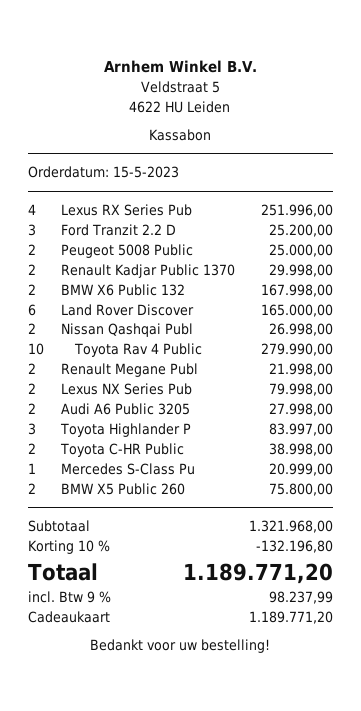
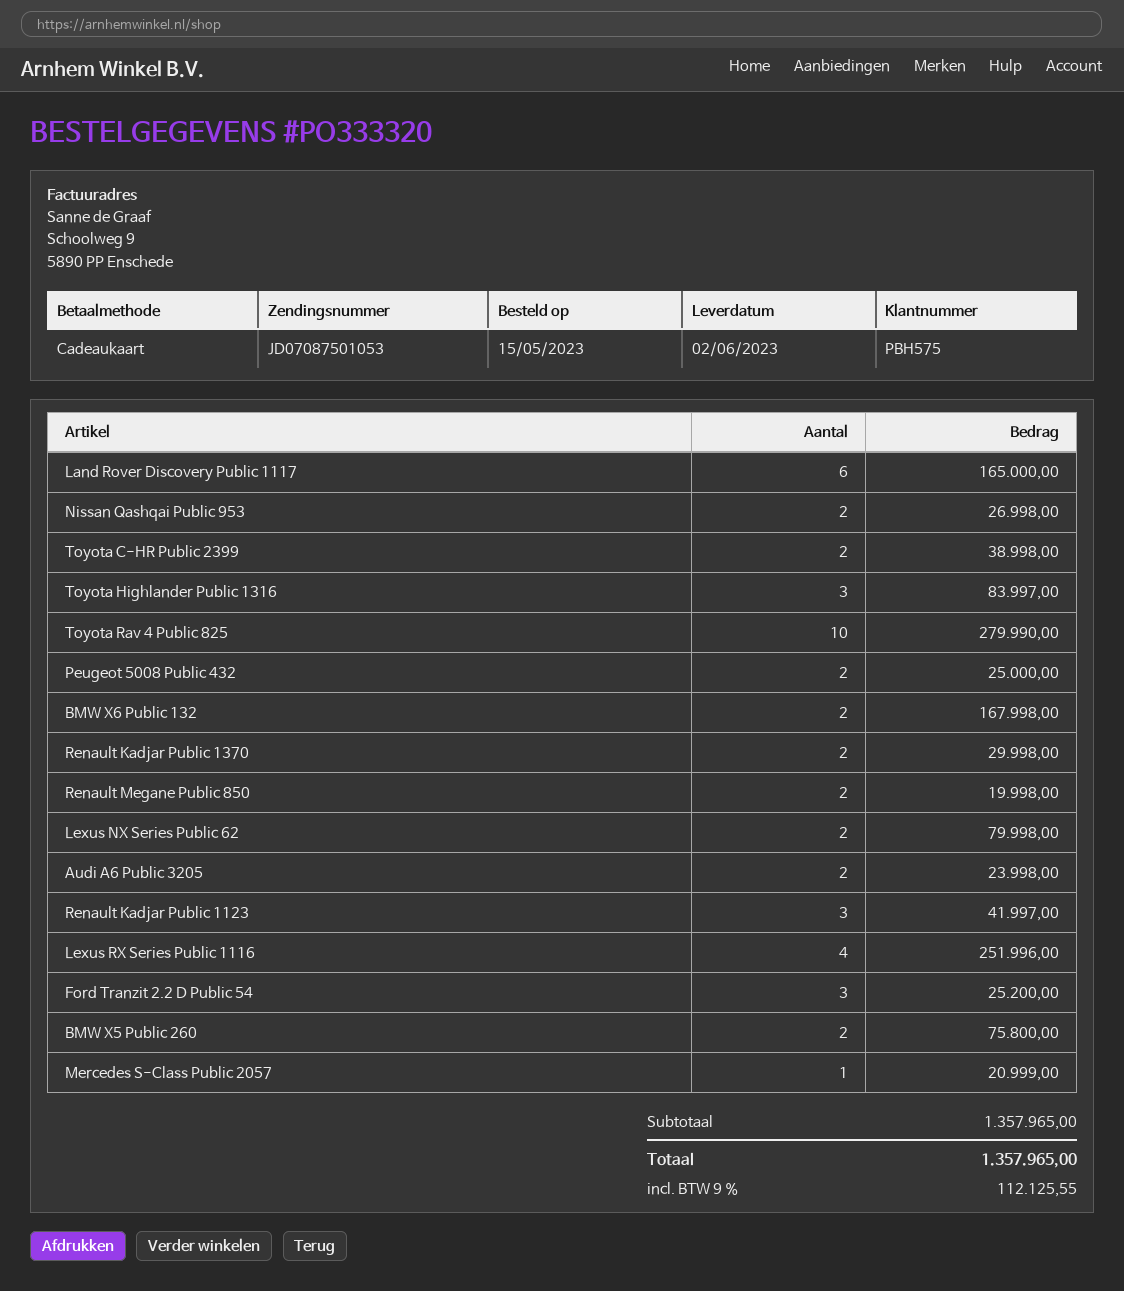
Renault Megane Publ: 2 for 21998.00 -> 2 for 19998.00
Audi A6 Public 3205: 2 for 27998.00 -> 2 for 23998.00
Renault Kadjar Public 1123: none -> 3 for 41997.00
subtotal: 1321968.00 -> 1357965.00
discount: 10% = 132196.80 -> none
tax: 9% = 98237.99 -> 9% = 112125.55
total: 1189771.20 -> 1357965.00

